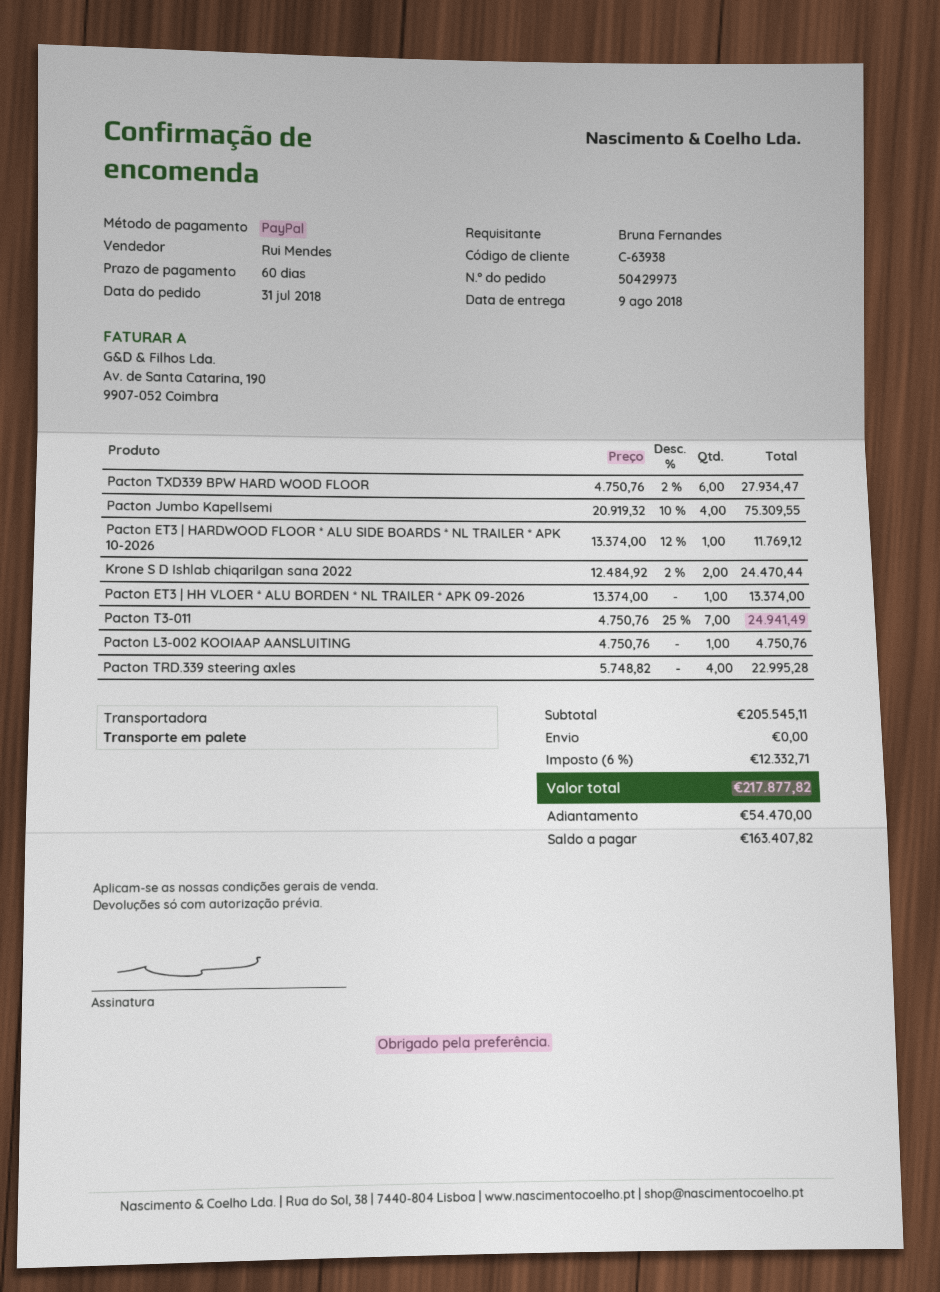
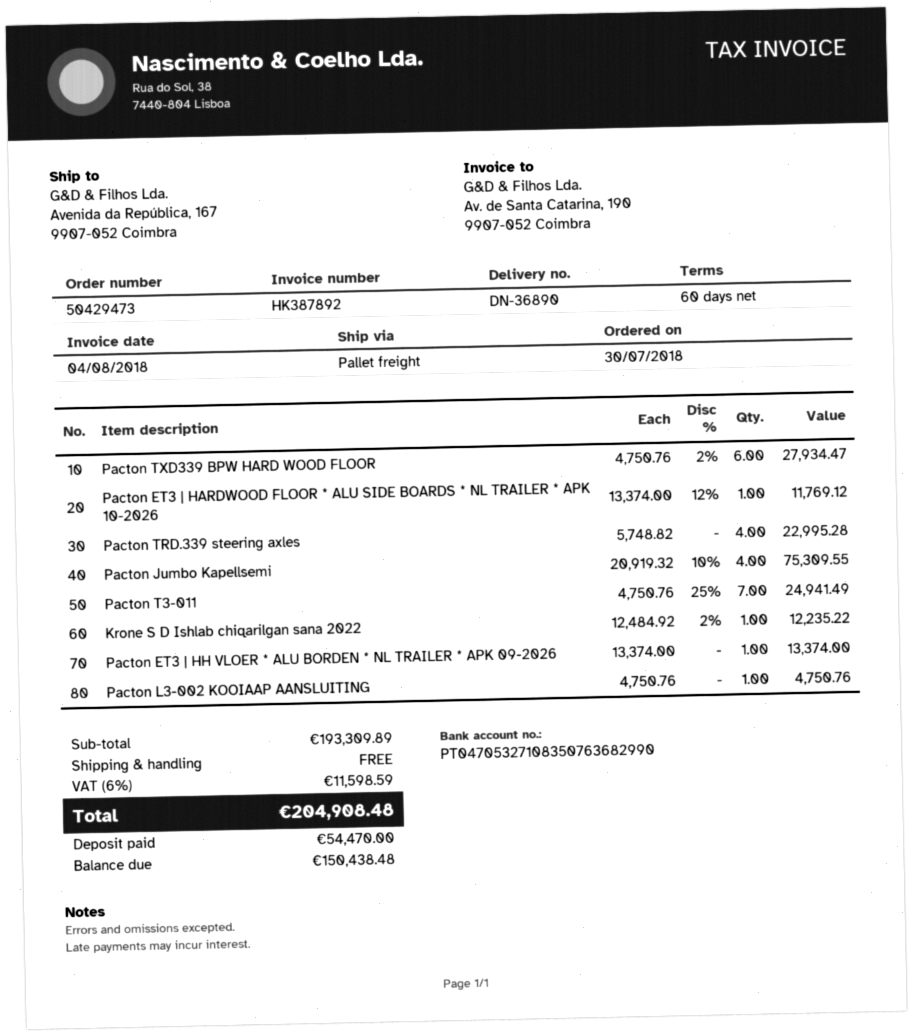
order number: 50429973 -> 50429473
order date: 2018-07-31 -> 2018-07-30
Krone S D Ishlab chiqarilgan sana 2022: 2 x 12484.92 - 2% = 24470.44 -> 1 x 12484.92 - 2% = 12235.22
subtotal: 205545.11 -> 193309.89
tax: 6% = 12332.71 -> 6% = 11598.59
total: 217877.82 -> 204908.48
balance: 163407.82 -> 150438.48

